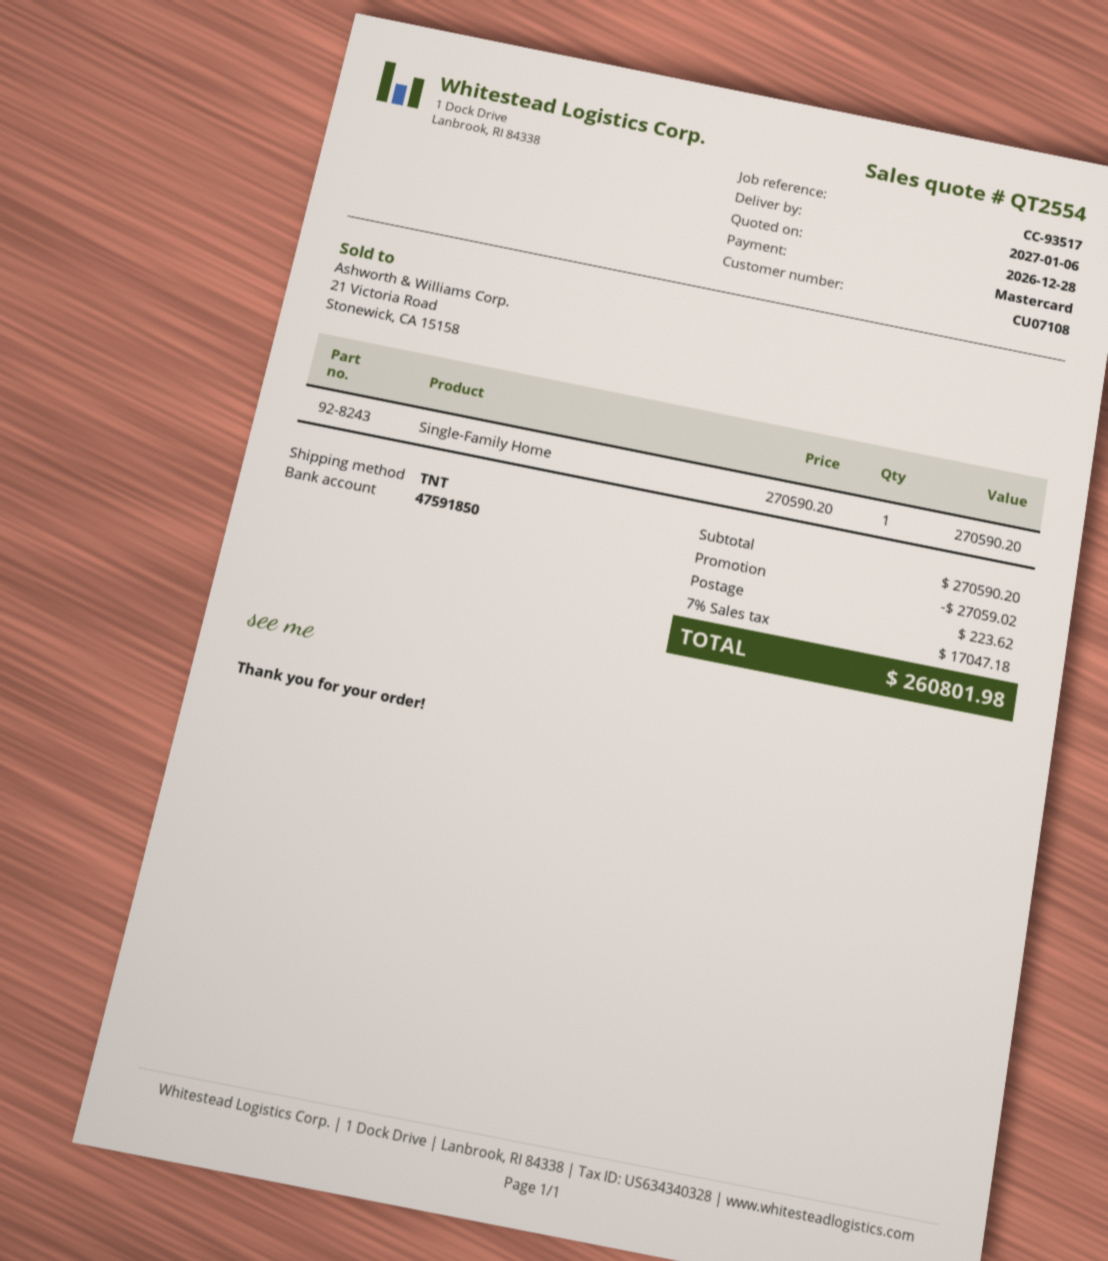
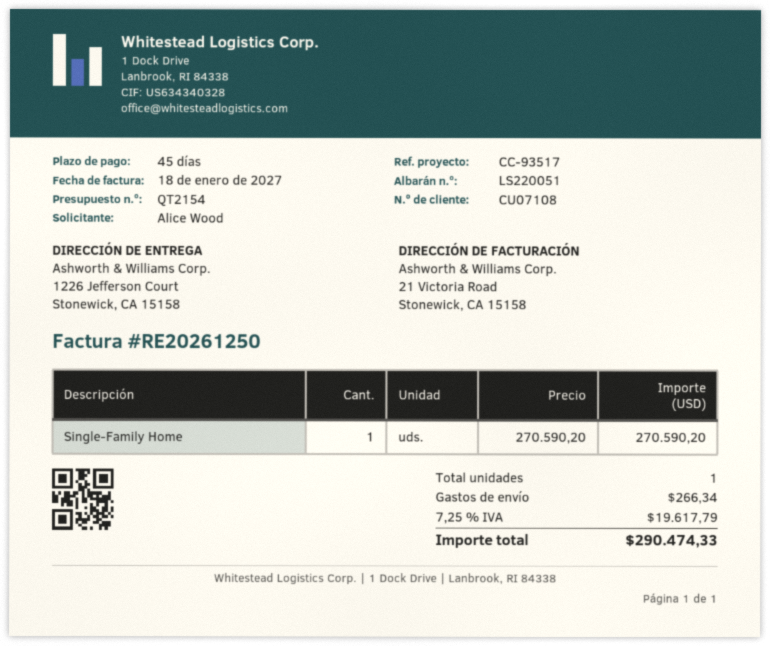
quote number: QT2554 -> QT2154
discount: 27059.02 -> none
shipping: 223.62 -> 266.34
tax: 7% = 17047.18 -> 7.25% = 19617.79
total: 260801.98 -> 290474.33

